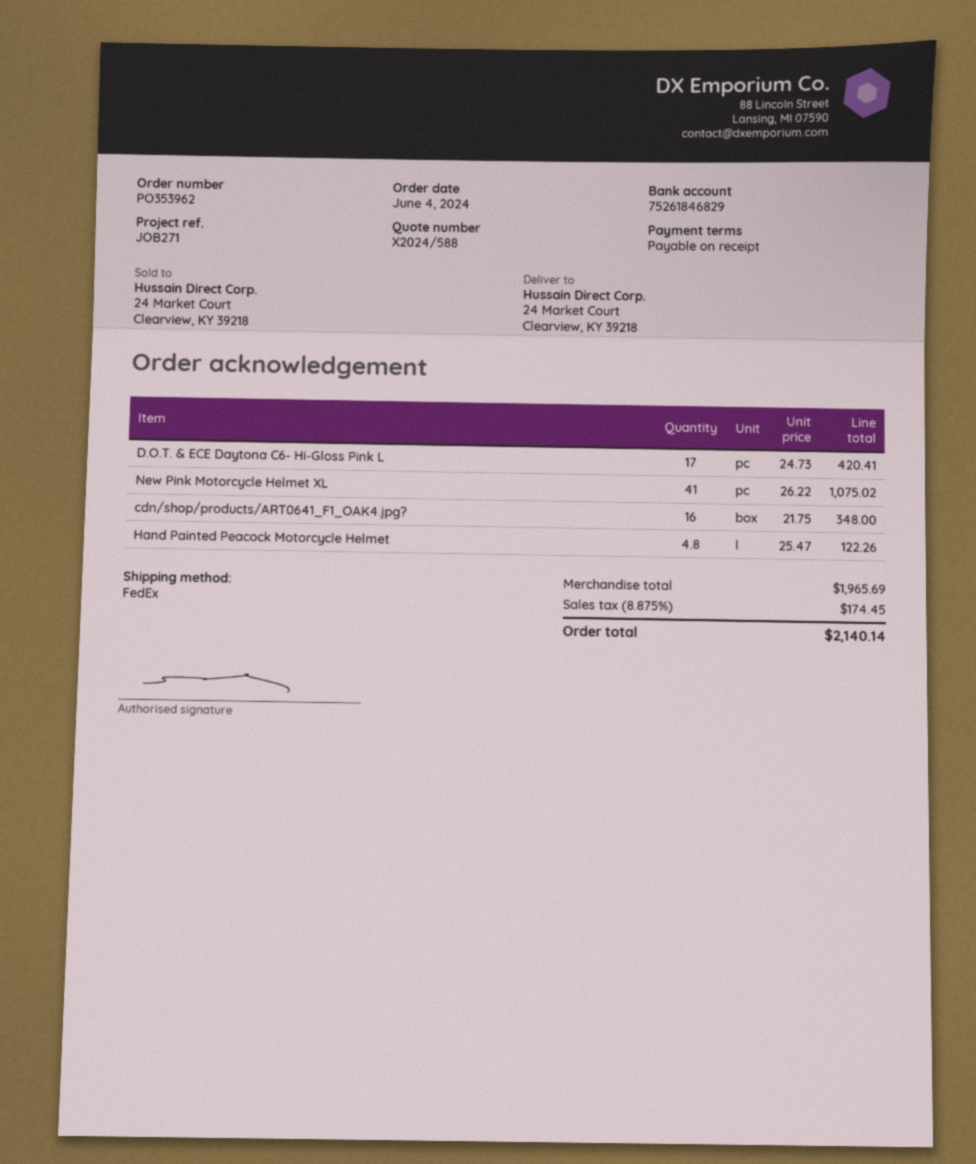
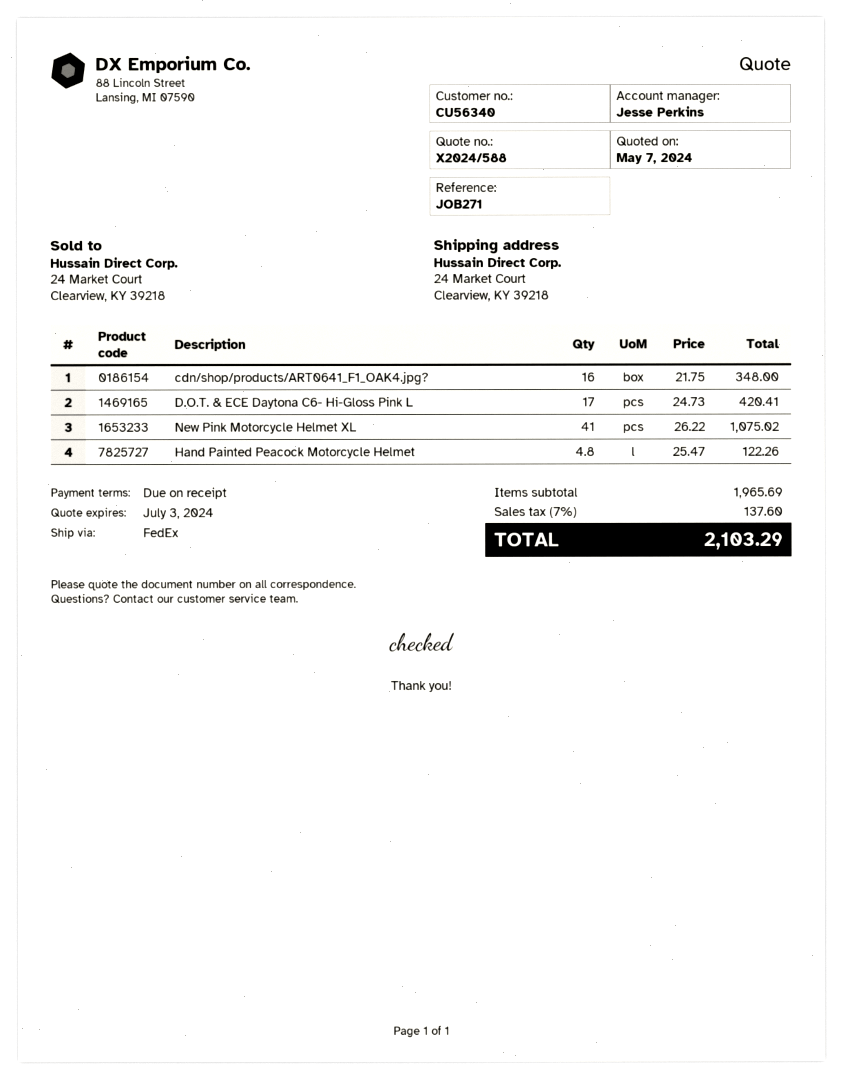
tax: 8.875% = 174.45 -> 7% = 137.60
total: 2140.14 -> 2103.29

